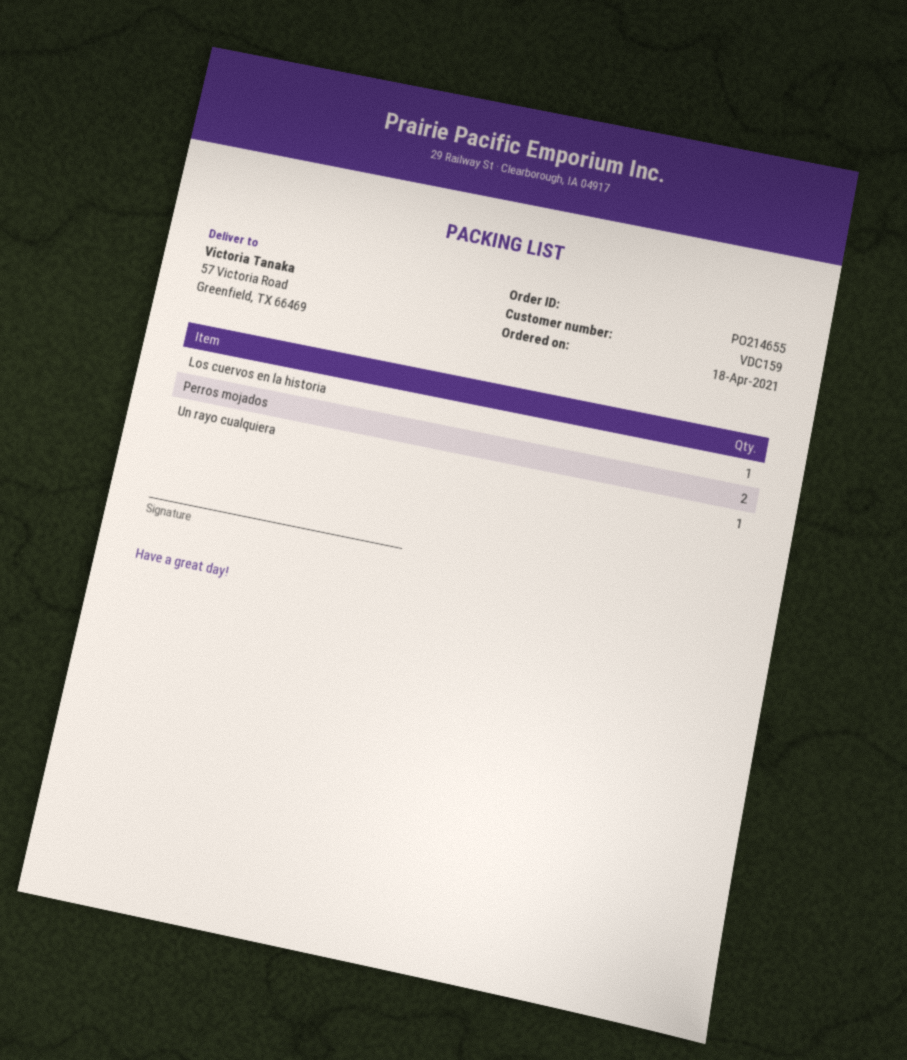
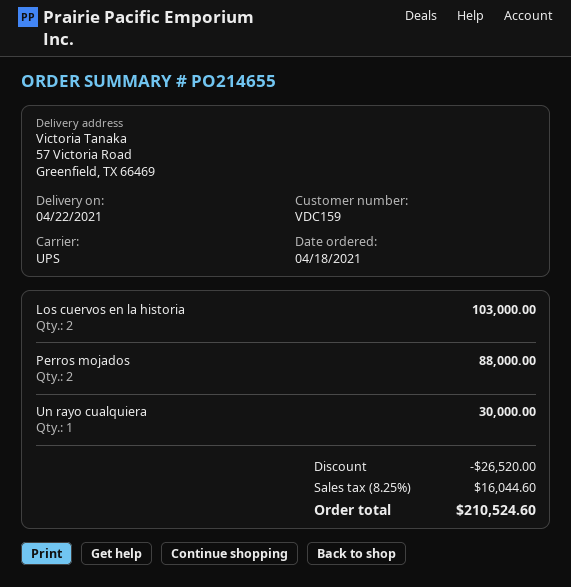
Los cuervos en la historia: 1 -> 2

